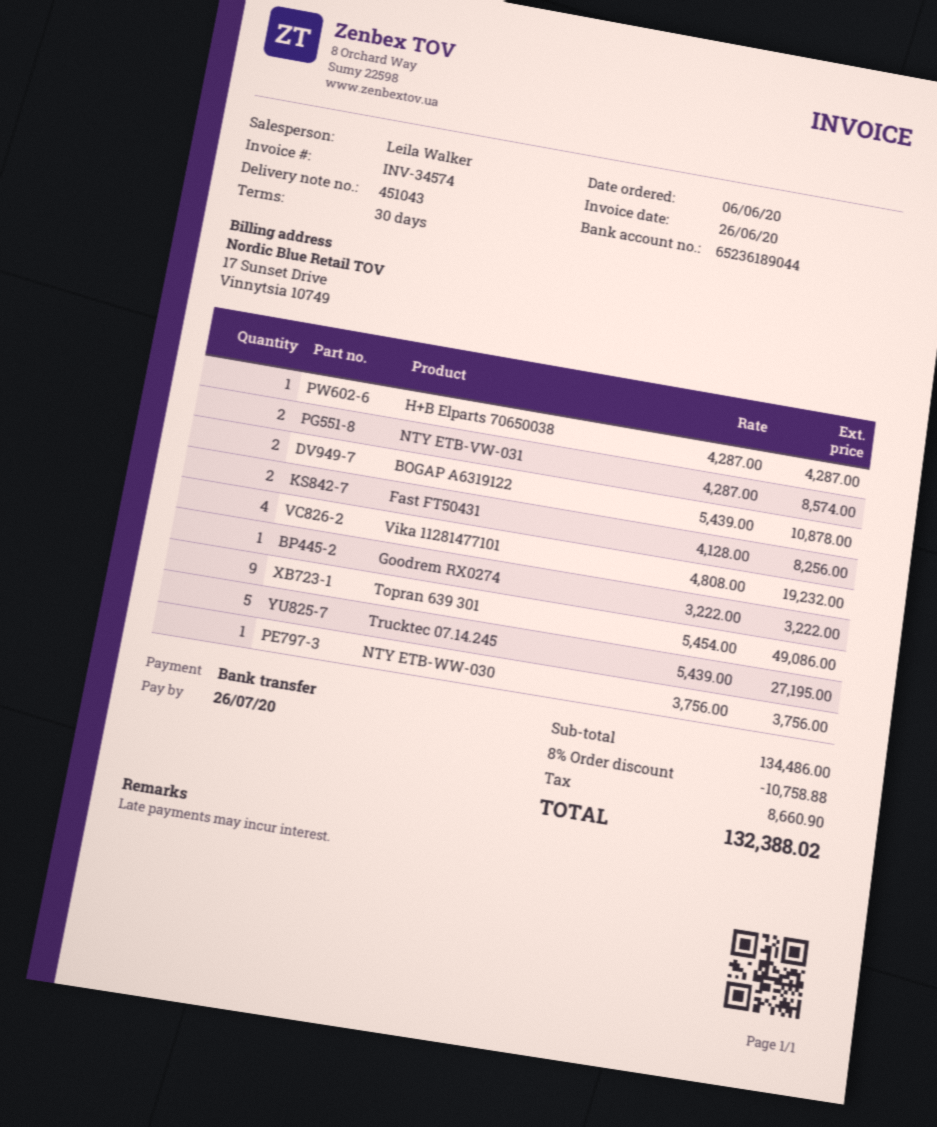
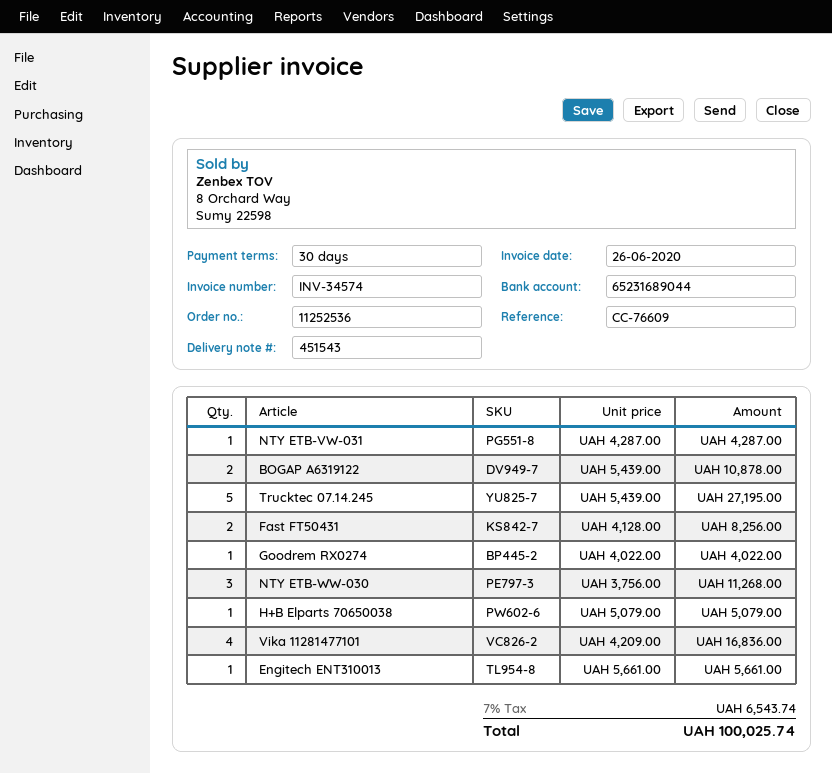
delivery note number: 451043 -> 451543
bank account: 65236189044 -> 65231689044
H+B Elparts 70650038: 1 x 4287.00 = 4287.00 -> 1 x 5079.00 = 5079.00
NTY ETB-VW-031: 2 x 4287.00 = 8574.00 -> 1 x 4287.00 = 4287.00
Vika 11281477101: 4 x 4808.00 = 19232.00 -> 4 x 4209.00 = 16836.00
Goodrem RX0274: 1 x 3222.00 = 3222.00 -> 1 x 4022.00 = 4022.00
Topran 639 301: 9 x 5454.00 = 49086.00 -> none
NTY ETB-WW-030: 1 x 3756.00 = 3756.00 -> 3 x 3756.00 = 11268.00
Engitech ENT310013: none -> 1 x 5661.00 = 5661.00
discount: 8% = 10758.88 -> none
tax: 8660.90 -> 6543.74
total: 132388.02 -> 100025.74

